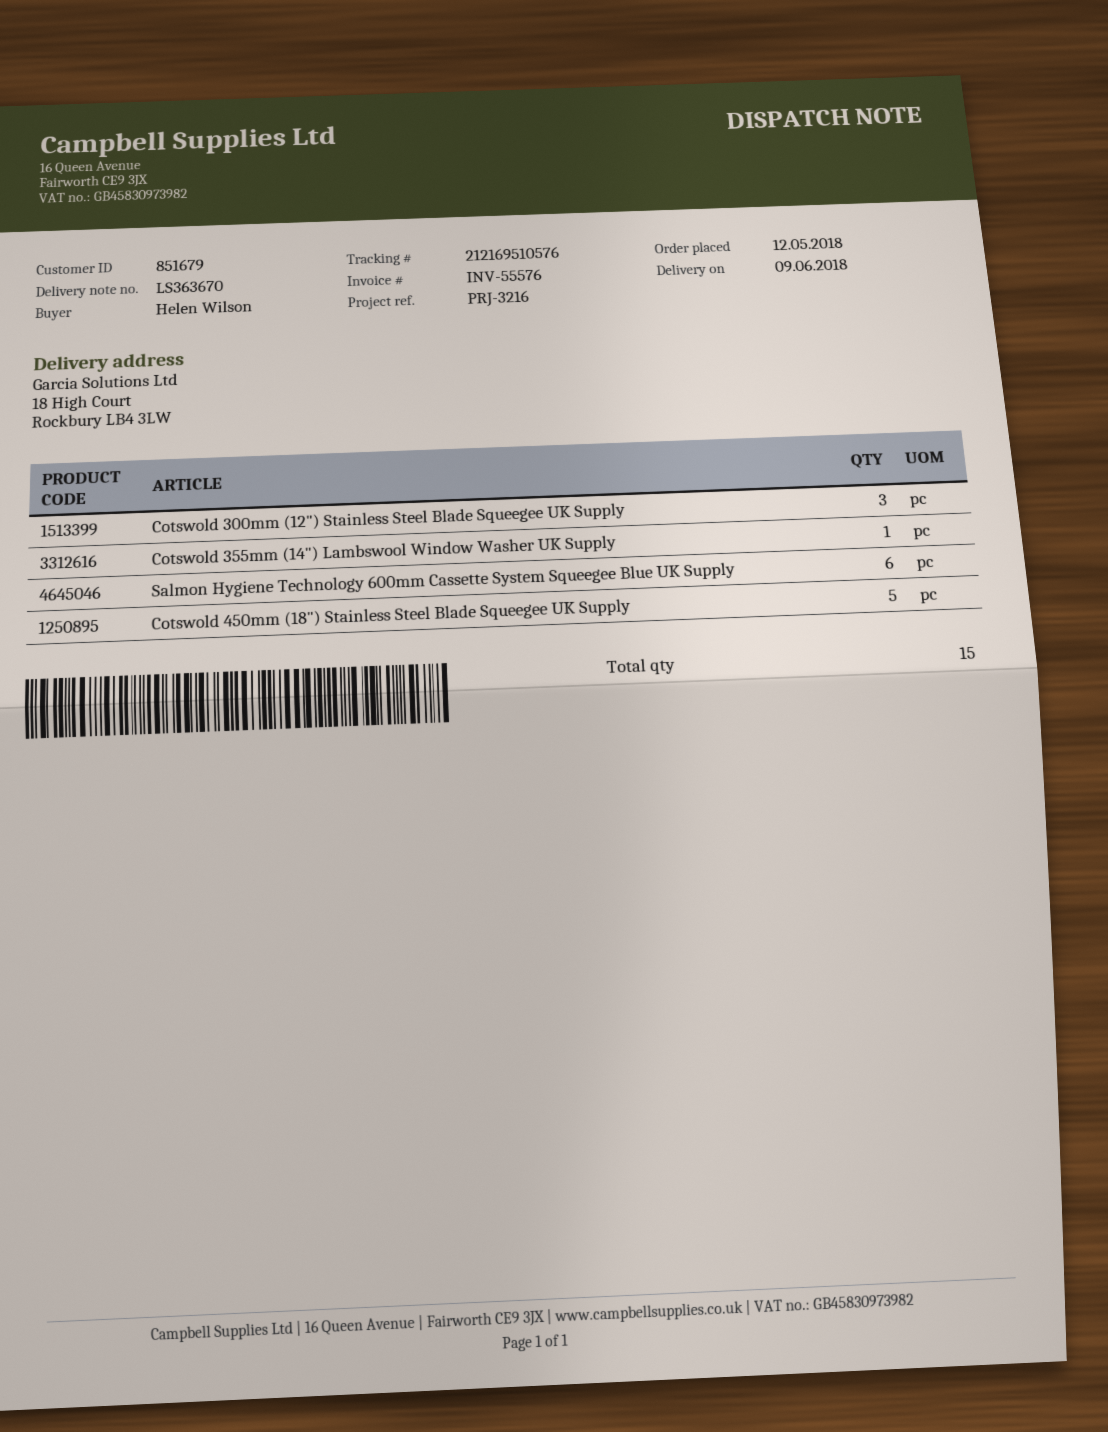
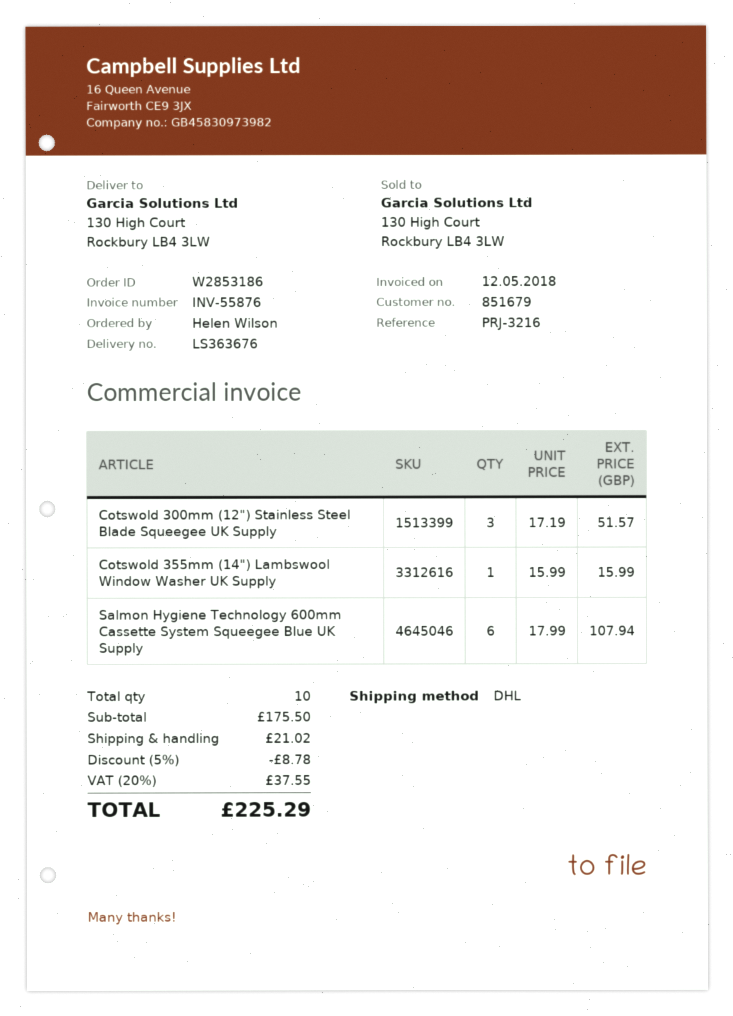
delivery note number: LS363670 -> LS363676
invoice number: INV-55576 -> INV-55876
ship to: 18 High Court, Rockbury LB4 3LW -> 130 High Court, Rockbury LB4 3LW
Cotswold 450mm (18") Stainless Steel Blade Squeegee UK Supply: 5 -> none
total quantity: 15 -> 10

